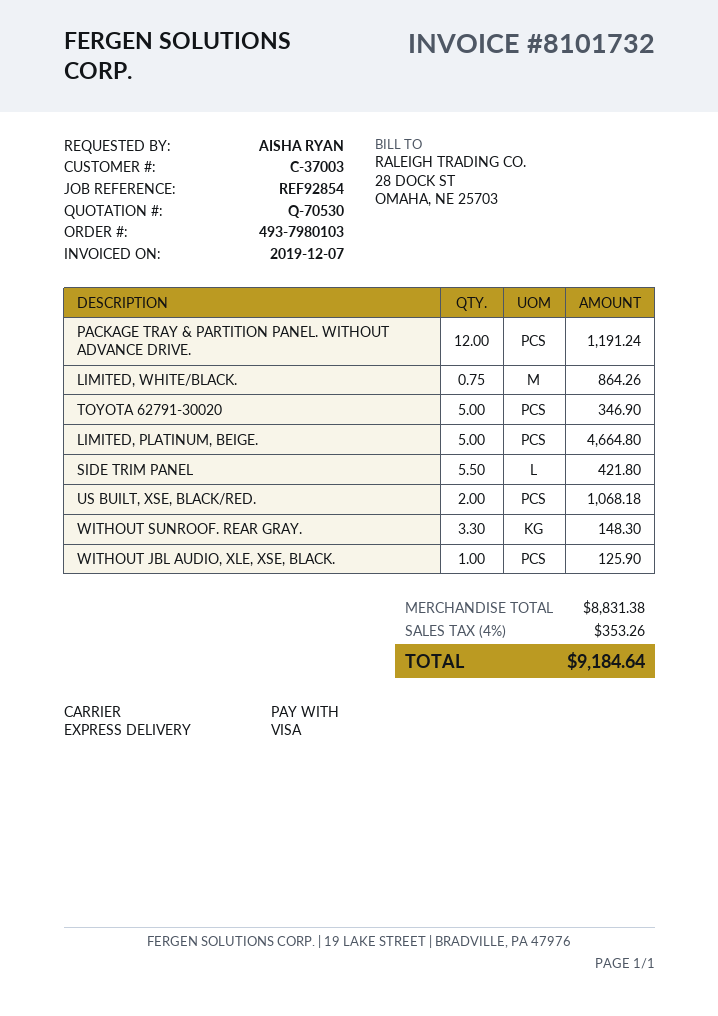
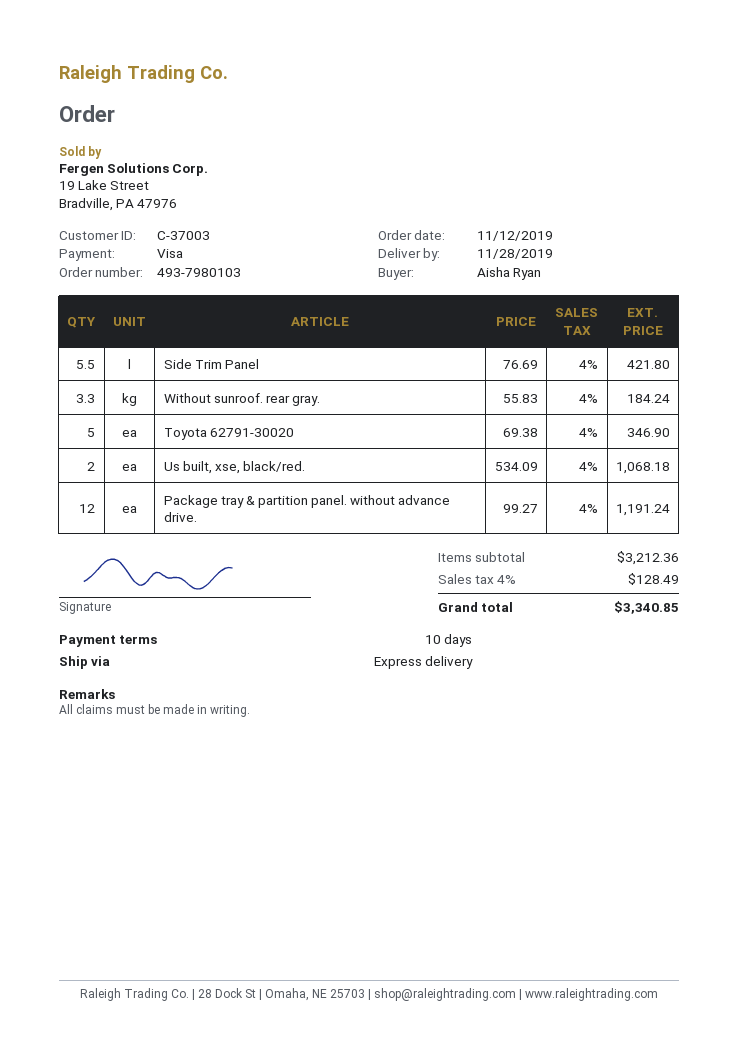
LIMITED, WHITE/BLACK.: 0.75 for 864.26 -> none
LIMITED, PLATINUM, BEIGE.: 5 for 4664.80 -> none
WITHOUT SUNROOF. REAR GRAY.: 3.3 for 148.30 -> 3.3 for 184.24
WITHOUT JBL AUDIO, XLE, XSE, BLACK.: 1 for 125.90 -> none
subtotal: 8831.38 -> 3212.36
tax: 4% = 353.26 -> 4% = 128.49
total: 9184.64 -> 3340.85

